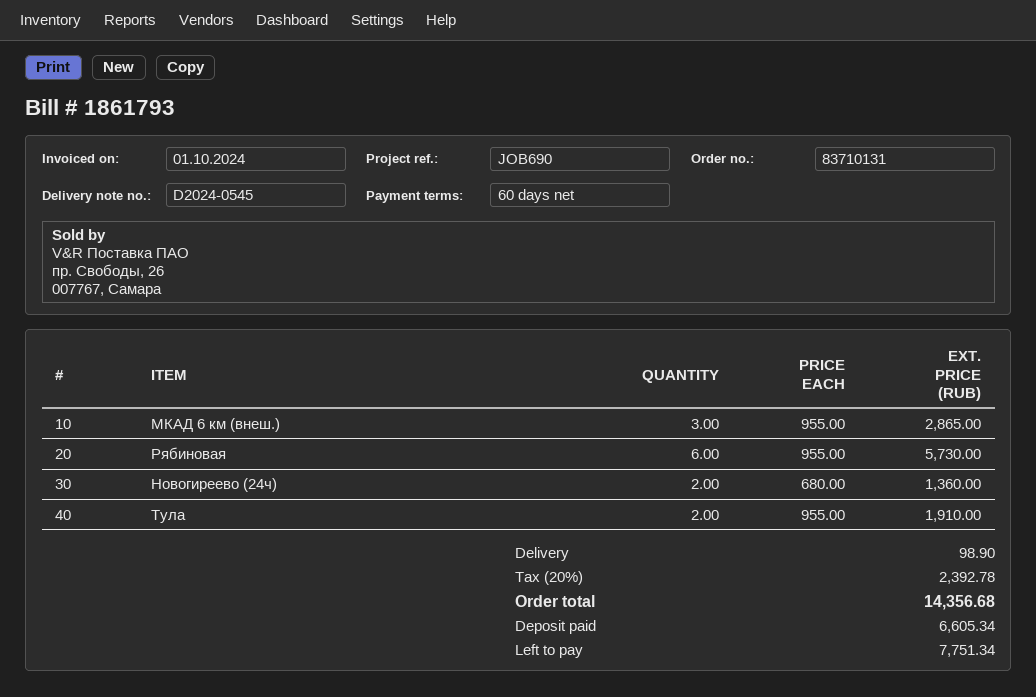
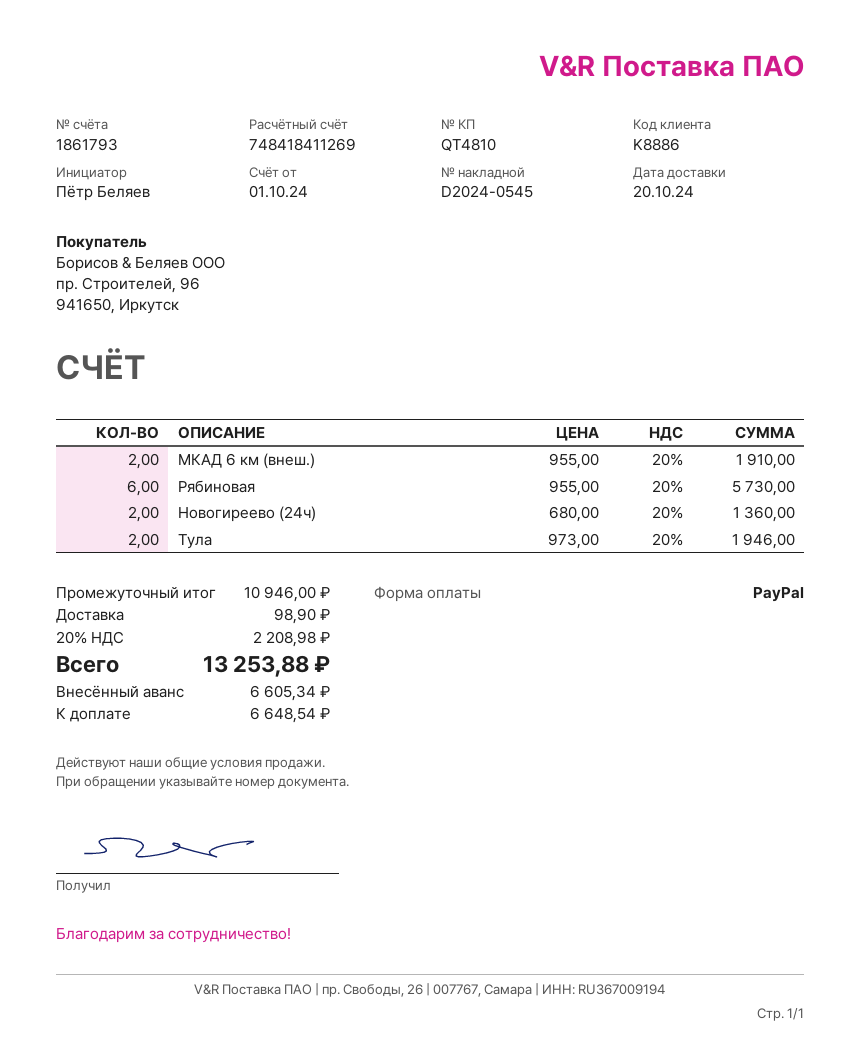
МКАД 6 км (внеш.): 3 x 955.00 = 2865.00 -> 2 x 955.00 = 1910.00
Тула: 2 x 955.00 = 1910.00 -> 2 x 973.00 = 1946.00
tax: 20% = 2392.78 -> 20% = 2208.98
total: 14356.68 -> 13253.88
balance: 7751.34 -> 6648.54

